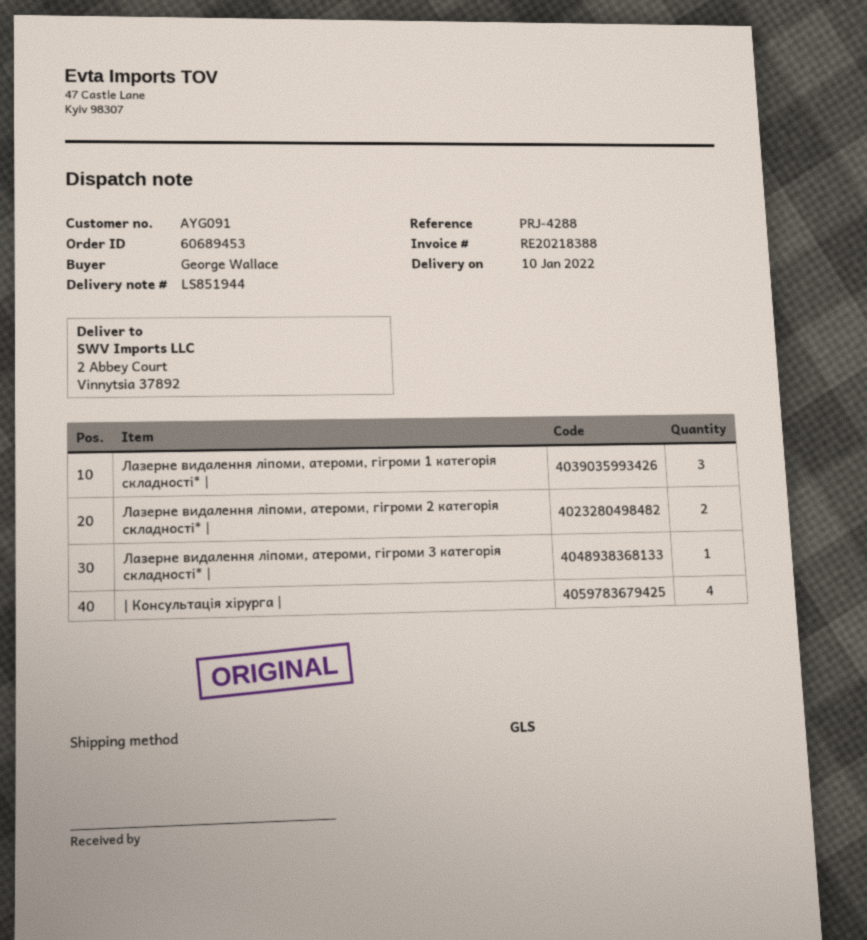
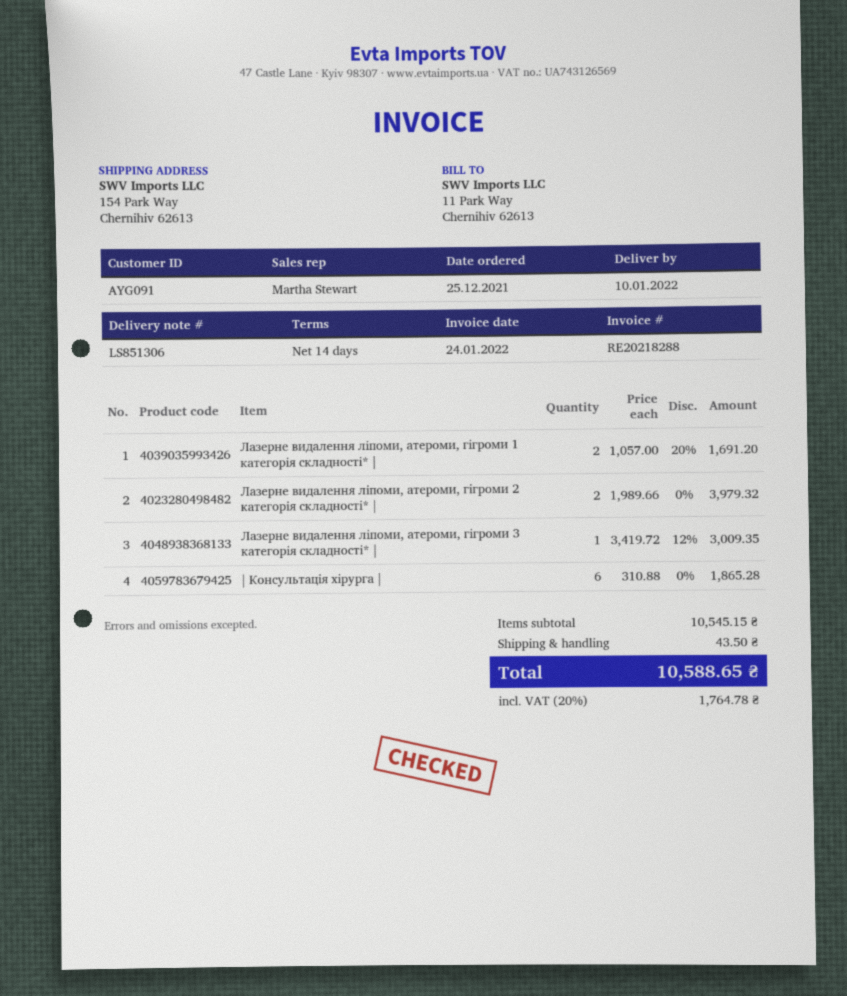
delivery note number: LS851944 -> LS851306
invoice number: RE20218388 -> RE20218288
ship to: 2 Abbey Court, Vinnytsia 37892 -> 154 Park Way, Chernihiv 62613
Лазерне видалення ліпоми, атероми, гігроми 1 категорія складності* |: 3 -> 2
| Консультація хірурга |: 4 -> 6

